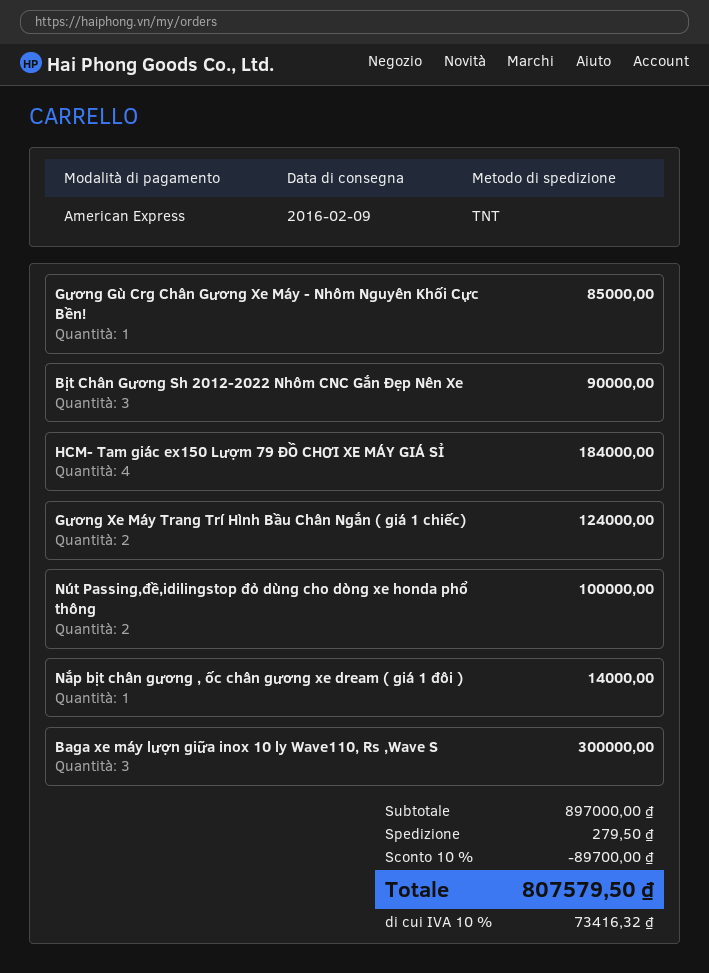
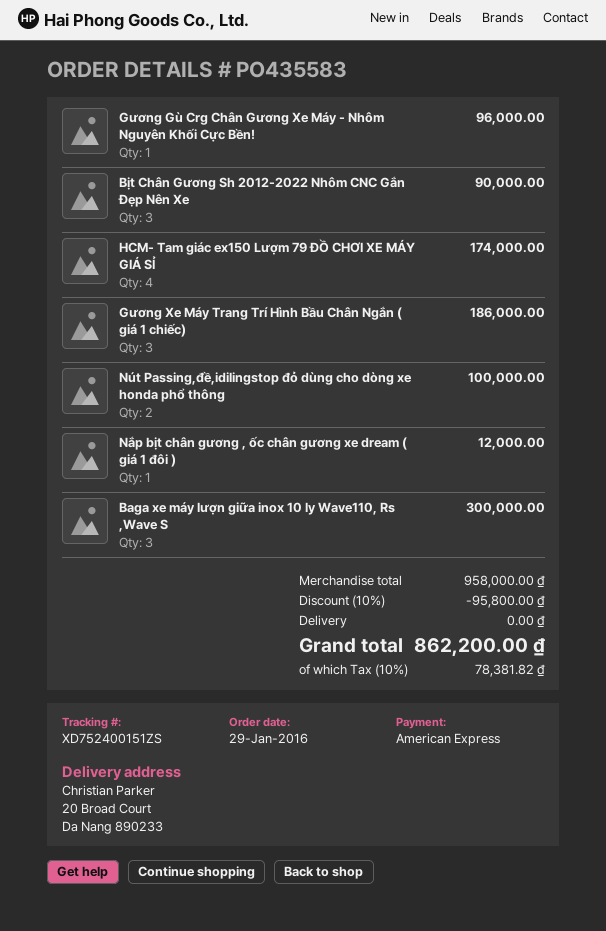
Gương Gù Crg Chân Gương Xe Máy - Nhôm Nguyên Khối Cực Bền!: 1 for 85000.00 -> 1 for 96000.00
HCM- Tam giác ex150 Lượm 79 ĐỒ CHƠI XE MÁY GIÁ SỈ: 4 for 184000.00 -> 4 for 174000.00
Gương Xe Máy Trang Trí Hình Bầu Chân Ngắn ( giá 1 chiếc): 2 for 124000.00 -> 3 for 186000.00
Nắp bịt chân gương , ốc chân gương xe dream ( giá 1 đôi ): 1 for 14000.00 -> 1 for 12000.00
subtotal: 897000.00 -> 958000.00
discount: 10% = 89700.00 -> 10% = 95800.00
shipping: 279.50 -> 0.00
tax: 10% = 73416.32 -> 10% = 78381.82
total: 807579.50 -> 862200.00

